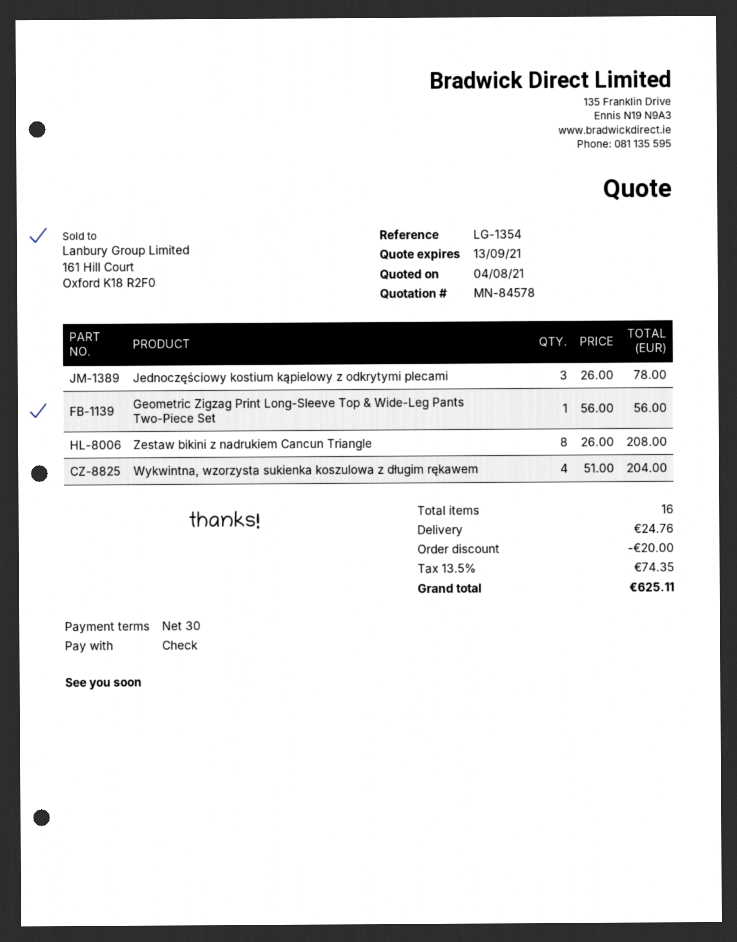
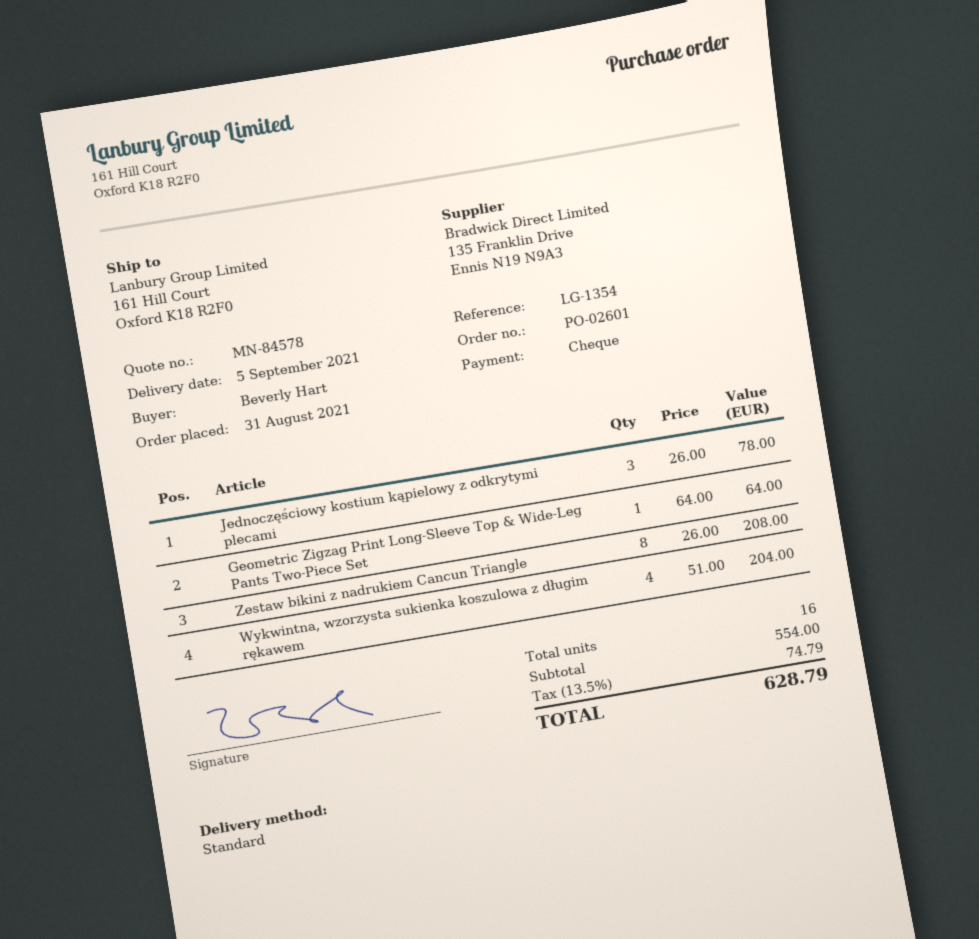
Geometric Zigzag Print Long-Sleeve Top & Wide-Leg Pants Two-Piece Set: 1 x 56.00 = 56.00 -> 1 x 64.00 = 64.00
discount: 20.00 -> none
shipping: 24.76 -> none
tax: 13.5% = 74.35 -> 13.5% = 74.79
total: 625.11 -> 628.79

